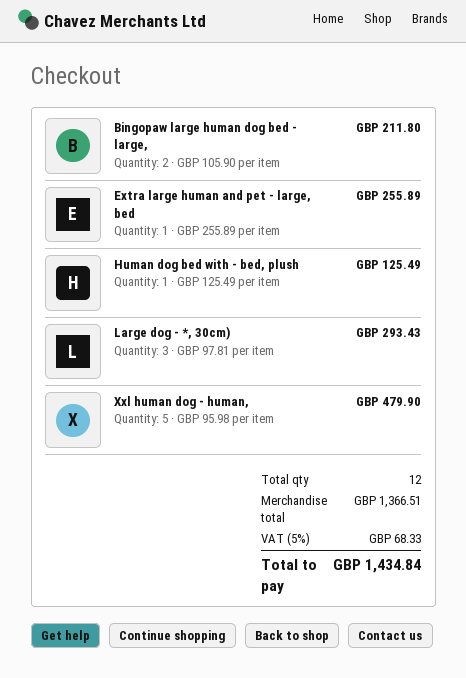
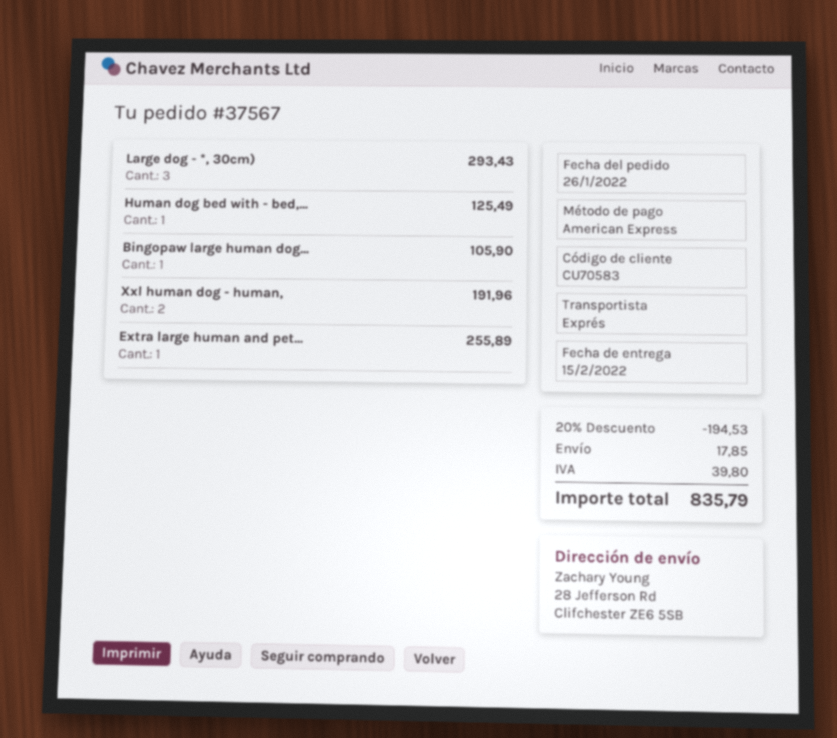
Bingopaw large human dog bed - large,: 2 for 211.80 -> 1 for 105.90
Xxl human dog - human,: 5 for 479.90 -> 2 for 191.96
discount: none -> 20% = 194.53
shipping: none -> 17.85
tax: 68.33 -> 39.80
total: 1434.84 -> 835.79

